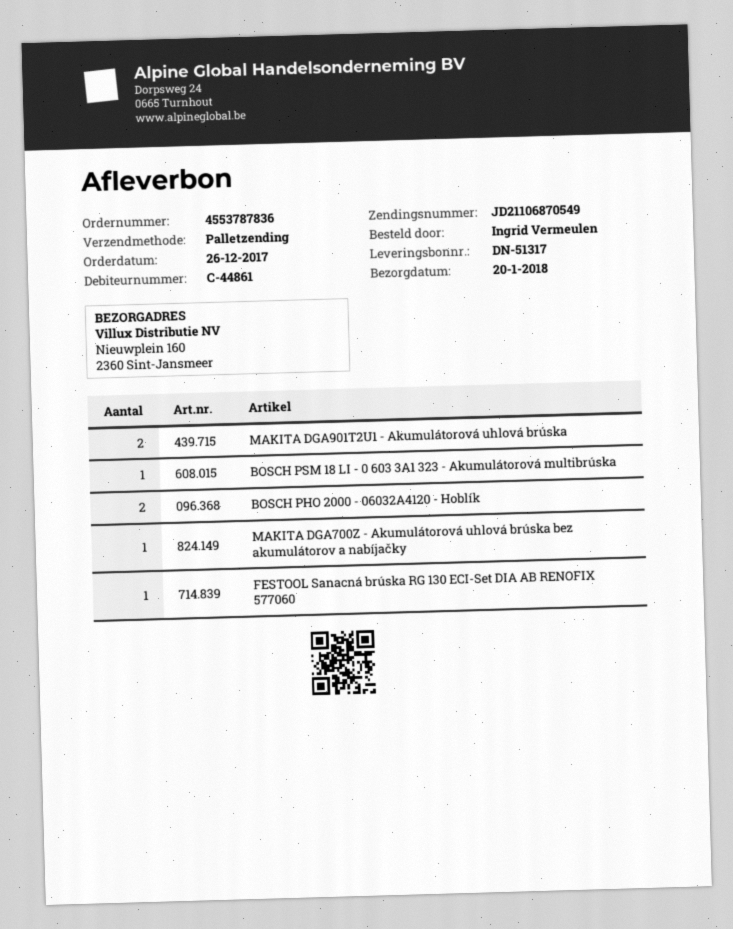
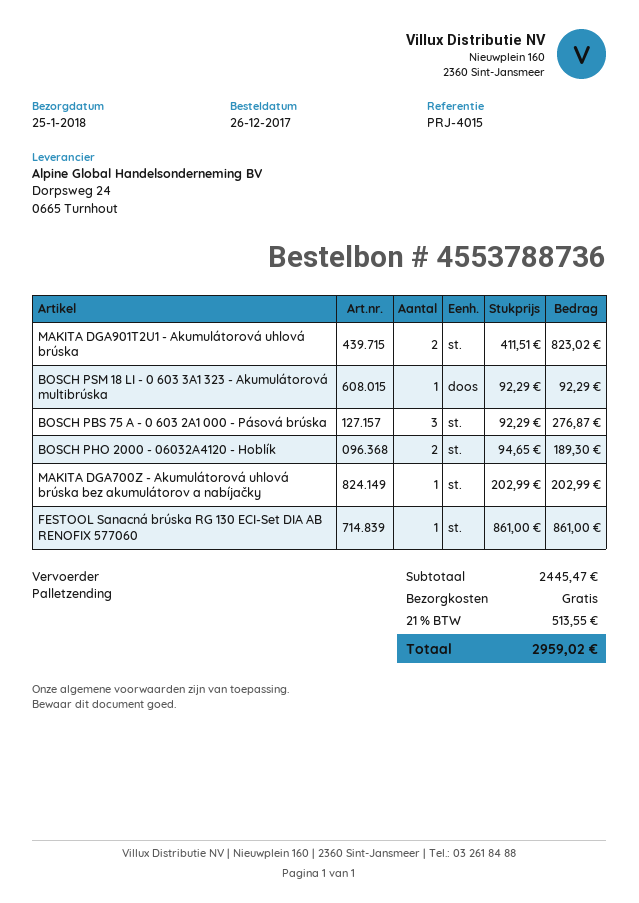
order number: 4553787836 -> 4553788736
delivery date: 2018-01-20 -> 2018-01-25
BOSCH PBS 75 A - 0 603 2A1 000 - Pásová brúska: none -> 3

